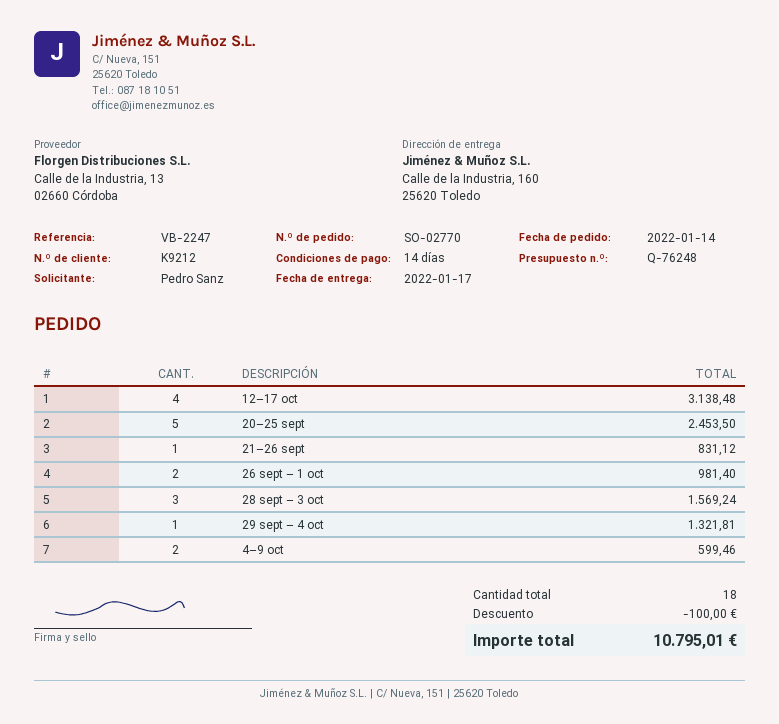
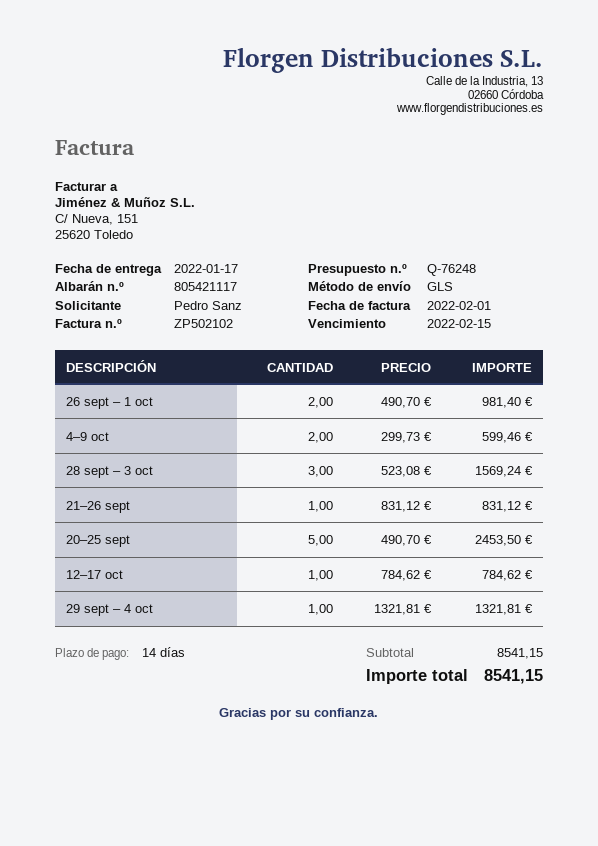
12–17 oct: 4 for 3138.48 -> 1 for 784.62
discount: 100.00 -> none
total: 10795.01 -> 8541.15

